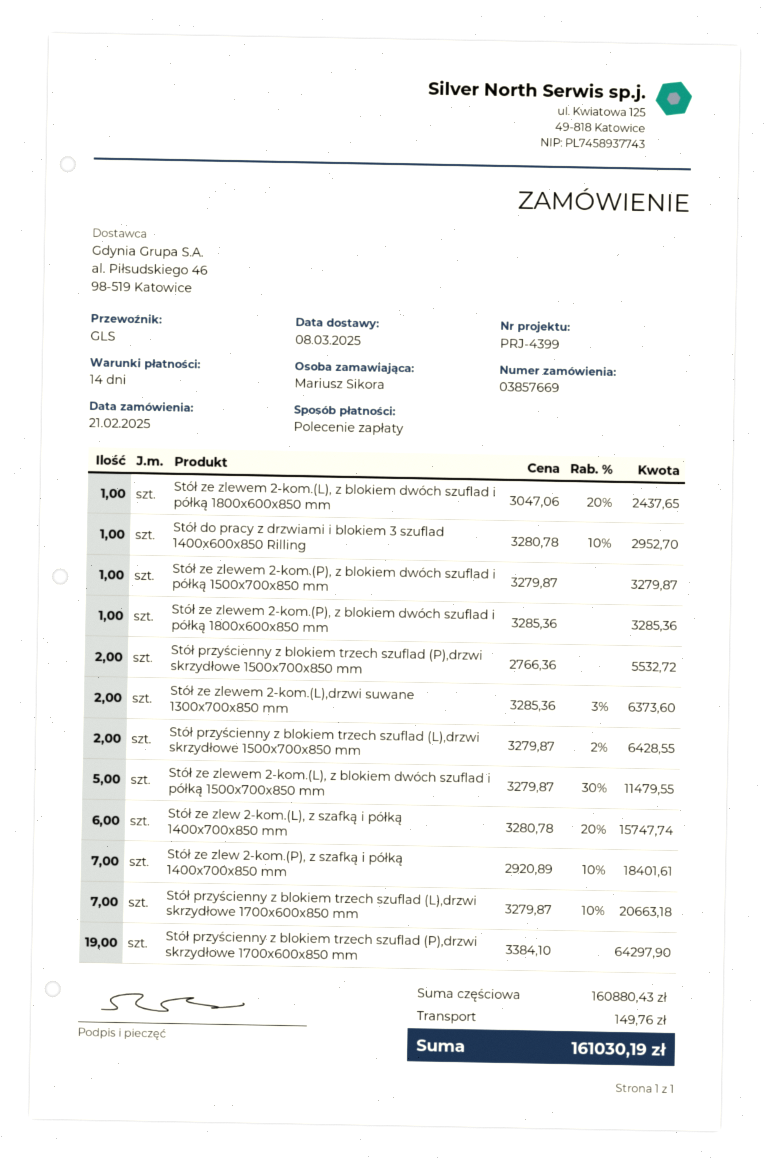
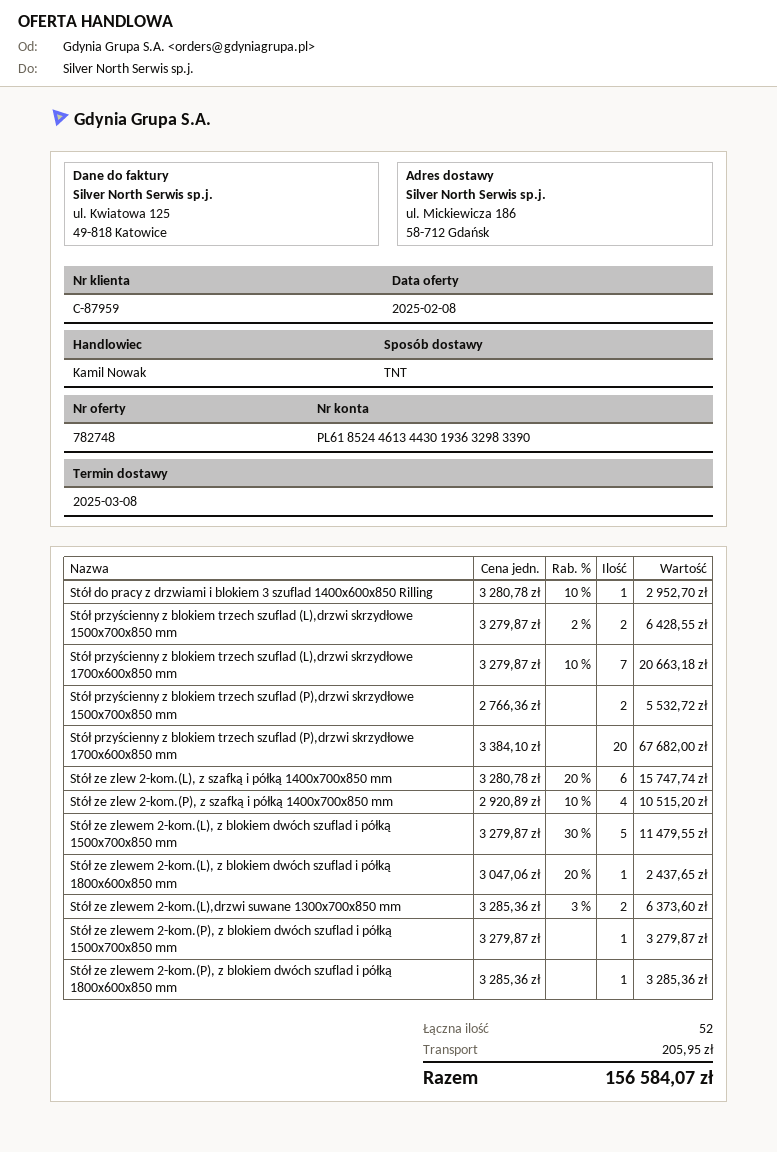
shipping method: GLS -> TNT
Stół ze zlew 2-kom.(P), z szafką i półką 1400x700x850 mm: 7 x 2920.89 - 10% = 18401.61 -> 4 x 2920.89 - 10% = 10515.20
Stół przyścienny z blokiem trzech szuflad (P),drzwi skrzydłowe 1700x600x850 mm: 19 x 3384.10 = 64297.90 -> 20 x 3384.10 = 67682.00
shipping: 149.76 -> 205.95
total: 161030.19 -> 156584.07

